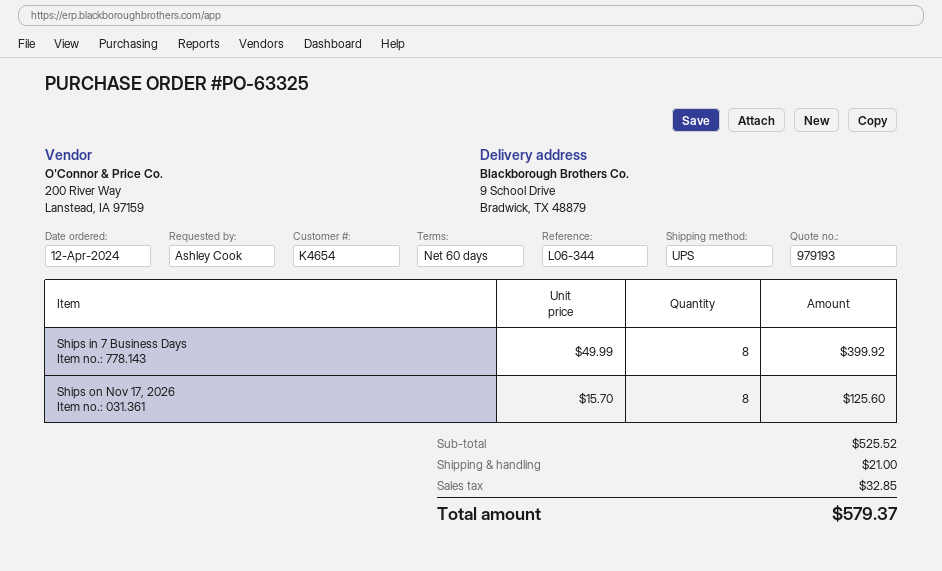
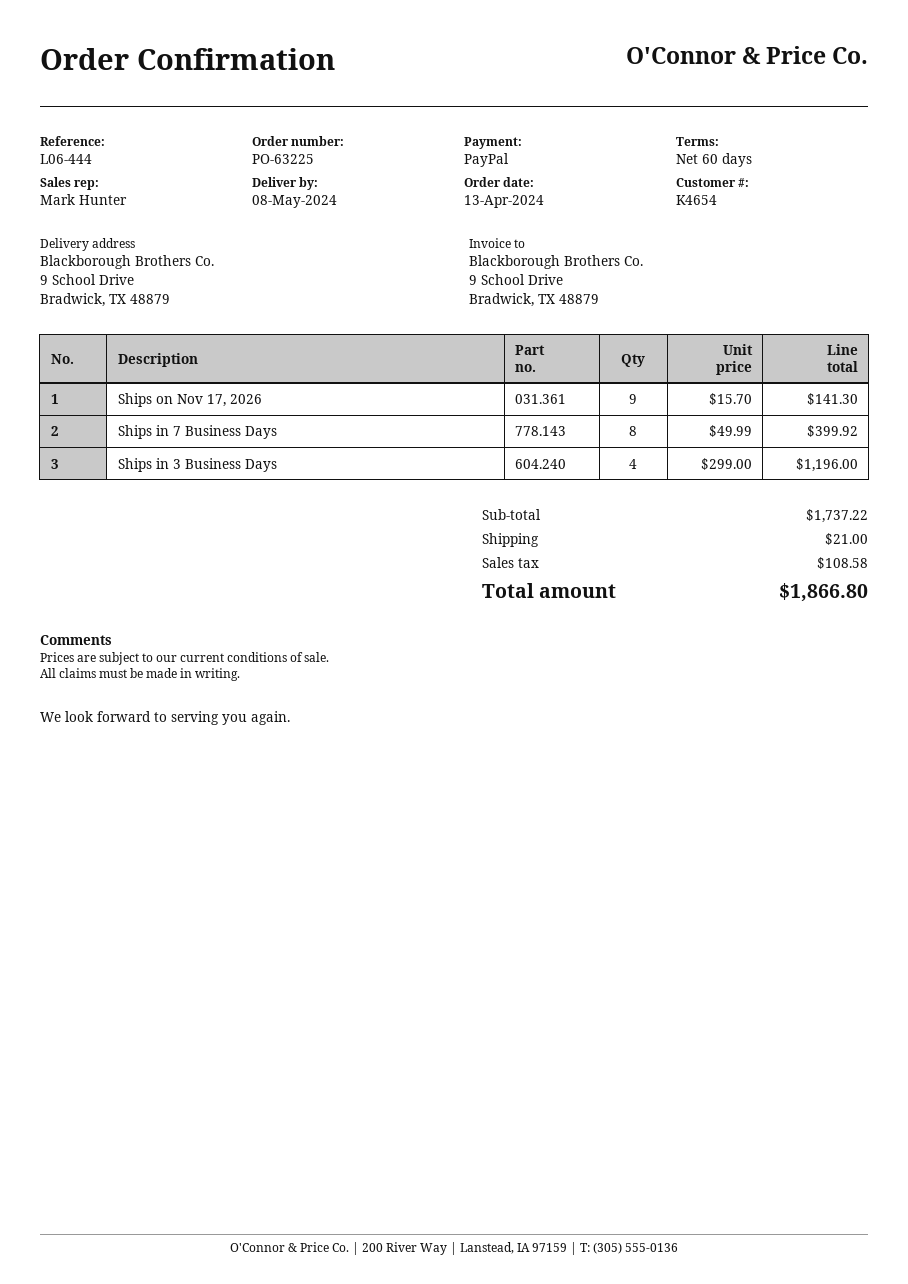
order number: PO-63325 -> PO-63225
order date: 2024-04-12 -> 2024-04-13
reference: L06-344 -> L06-444
Ships on Nov 17, 2026: 8 x 15.70 = 125.60 -> 9 x 15.70 = 141.30
Ships in 3 Business Days: none -> 4 x 299.00 = 1196.00
subtotal: 525.52 -> 1737.22
tax: 32.85 -> 108.58
total: 579.37 -> 1866.80

